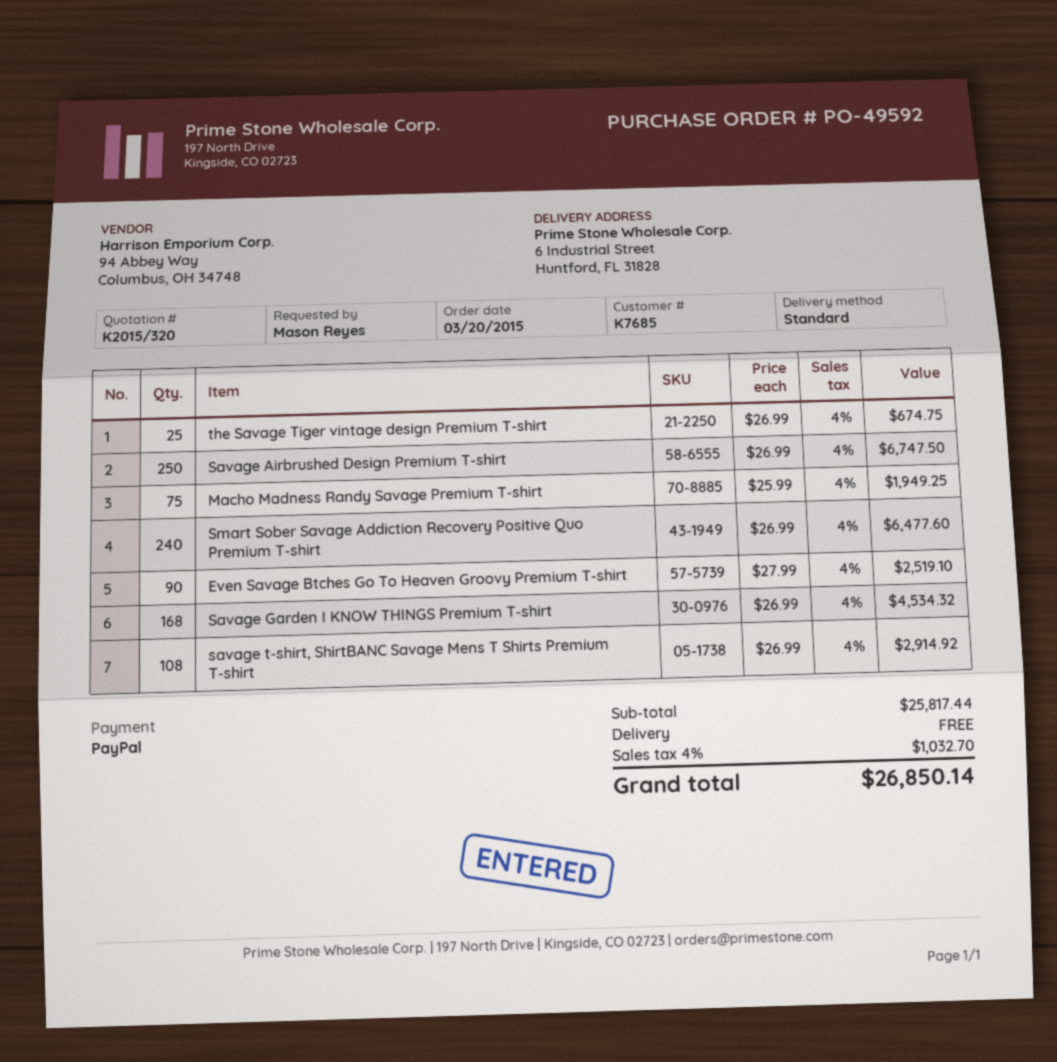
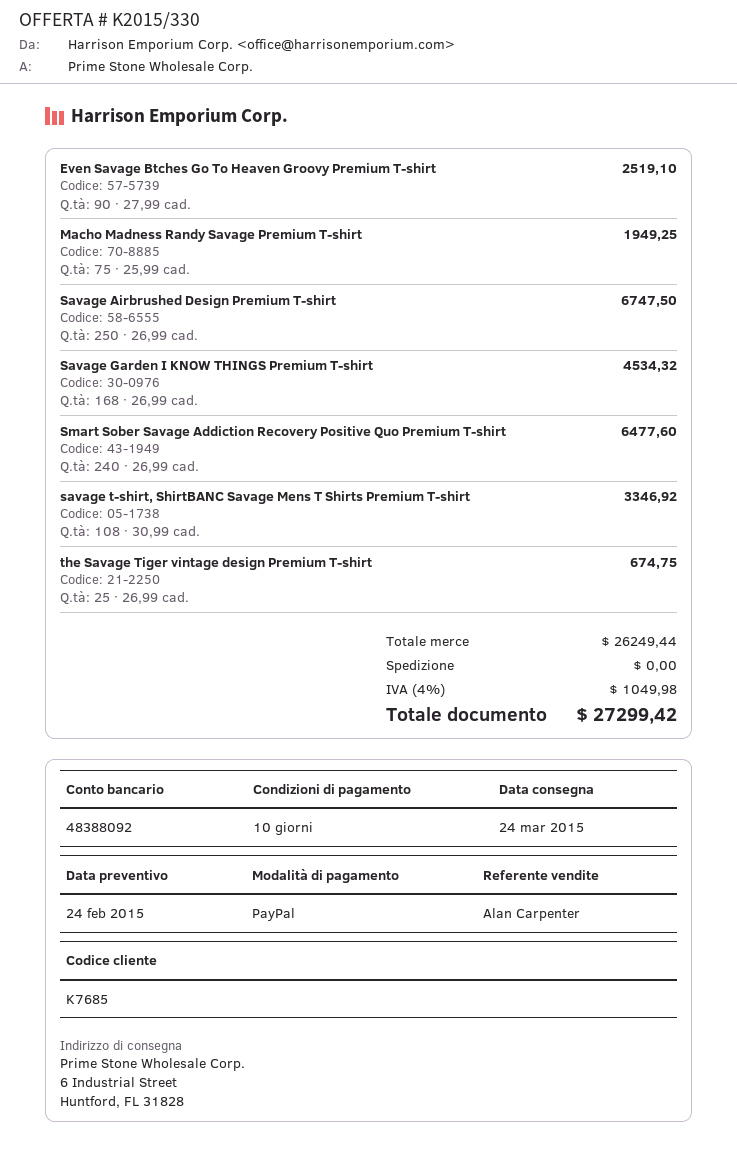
quote number: K2015/320 -> K2015/330
savage t-shirt, ShirtBANC Savage Mens T Shirts Premium T-shirt: 108 x 26.99 = 2914.92 -> 108 x 30.99 = 3346.92
subtotal: 25817.44 -> 26249.44
tax: 4% = 1032.70 -> 4% = 1049.98
total: 26850.14 -> 27299.42

